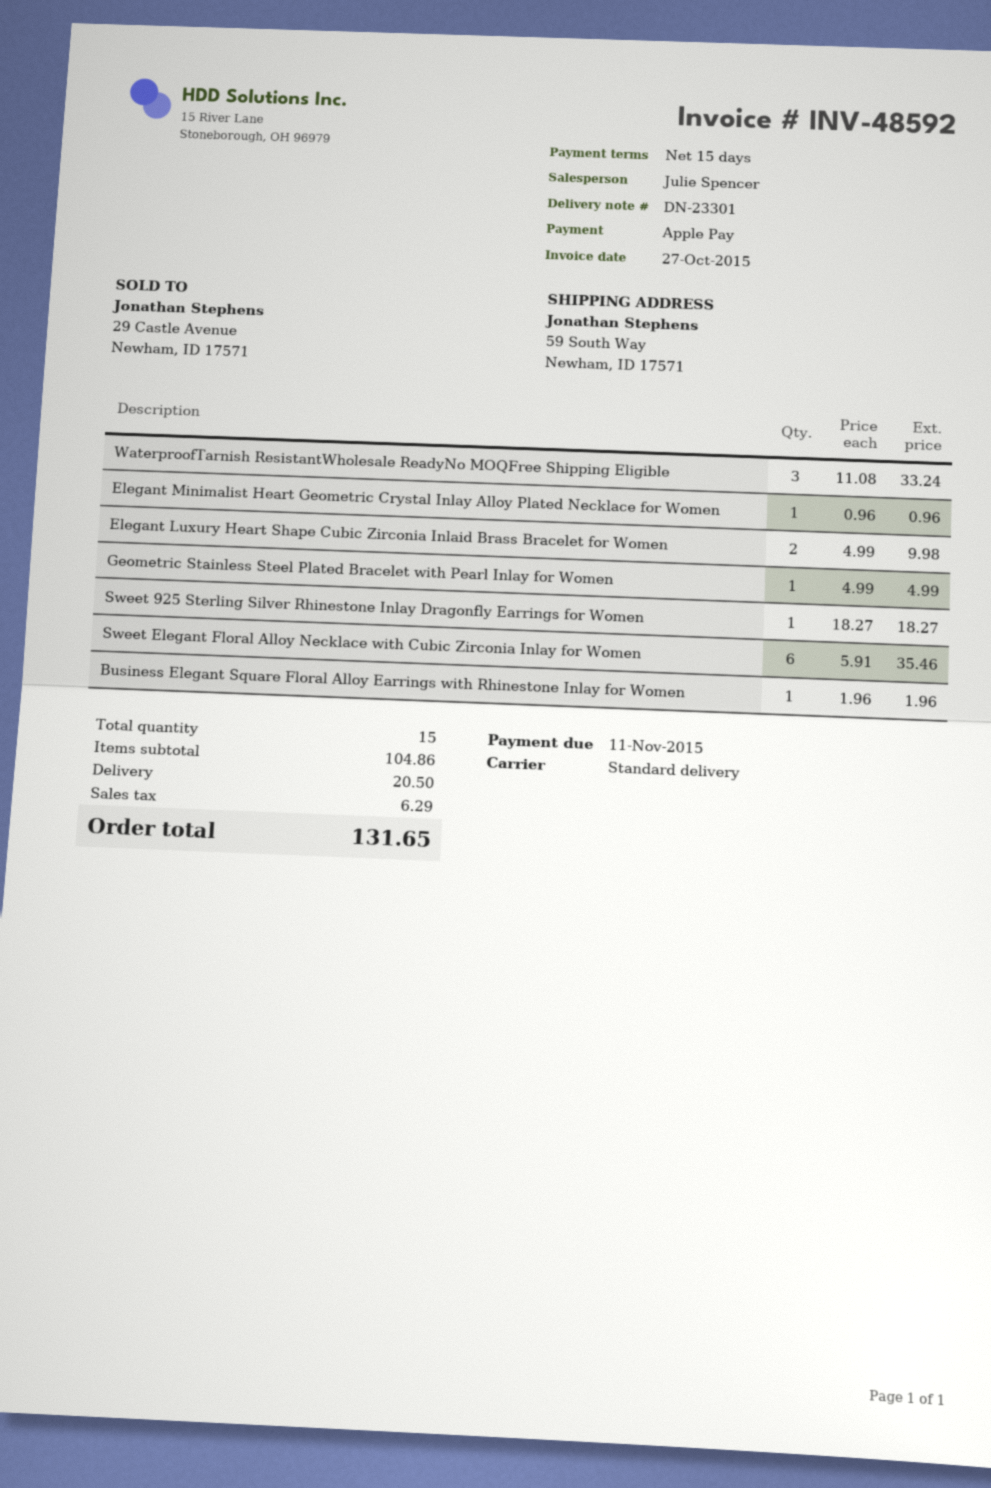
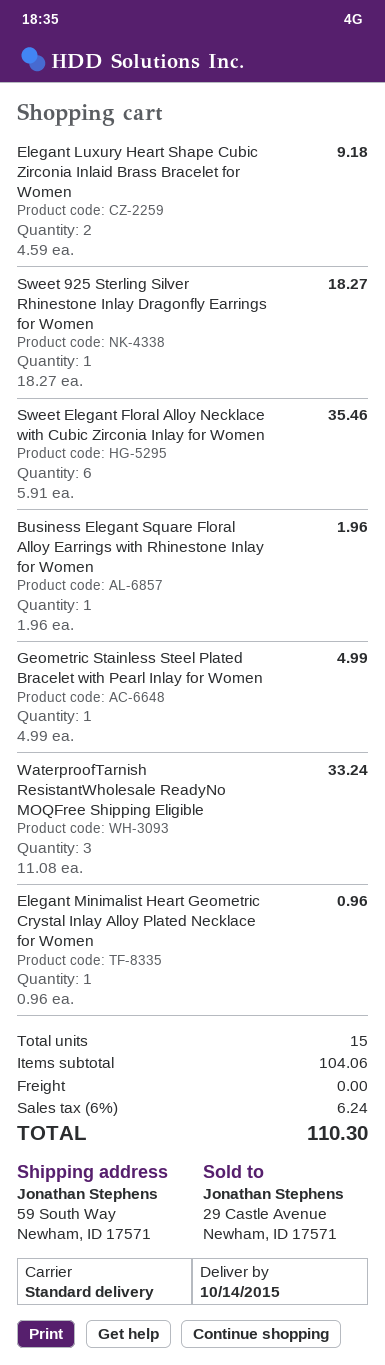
Elegant Luxury Heart Shape Cubic Zirconia Inlaid Brass Bracelet for Women: 2 x 4.99 = 9.98 -> 2 x 4.59 = 9.18
subtotal: 104.86 -> 104.06
shipping: 20.50 -> 0.00
tax: 6.29 -> 6.24
total: 131.65 -> 110.30

